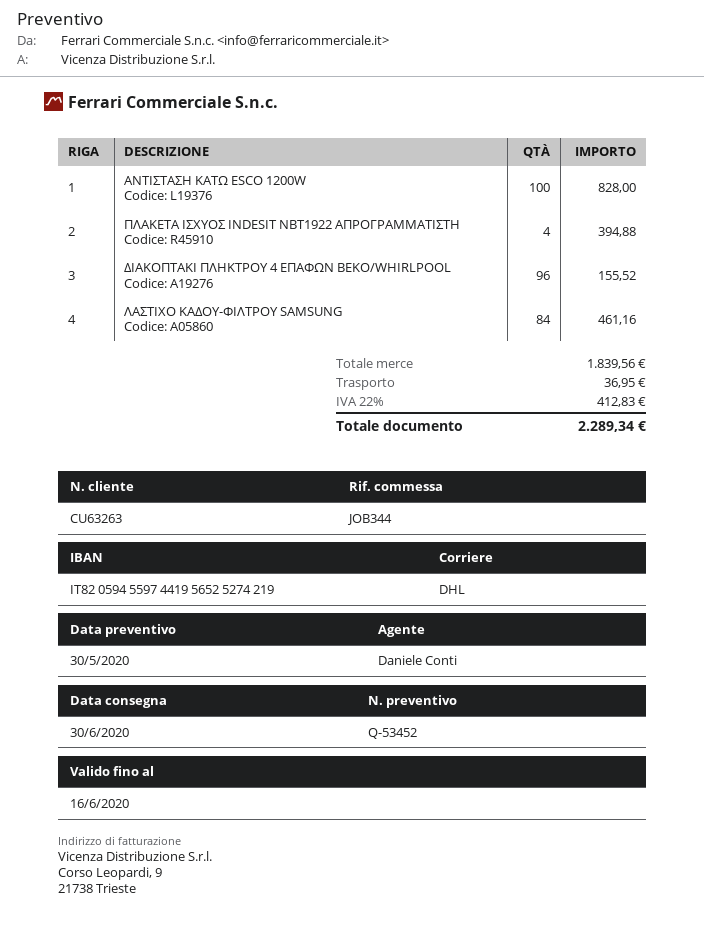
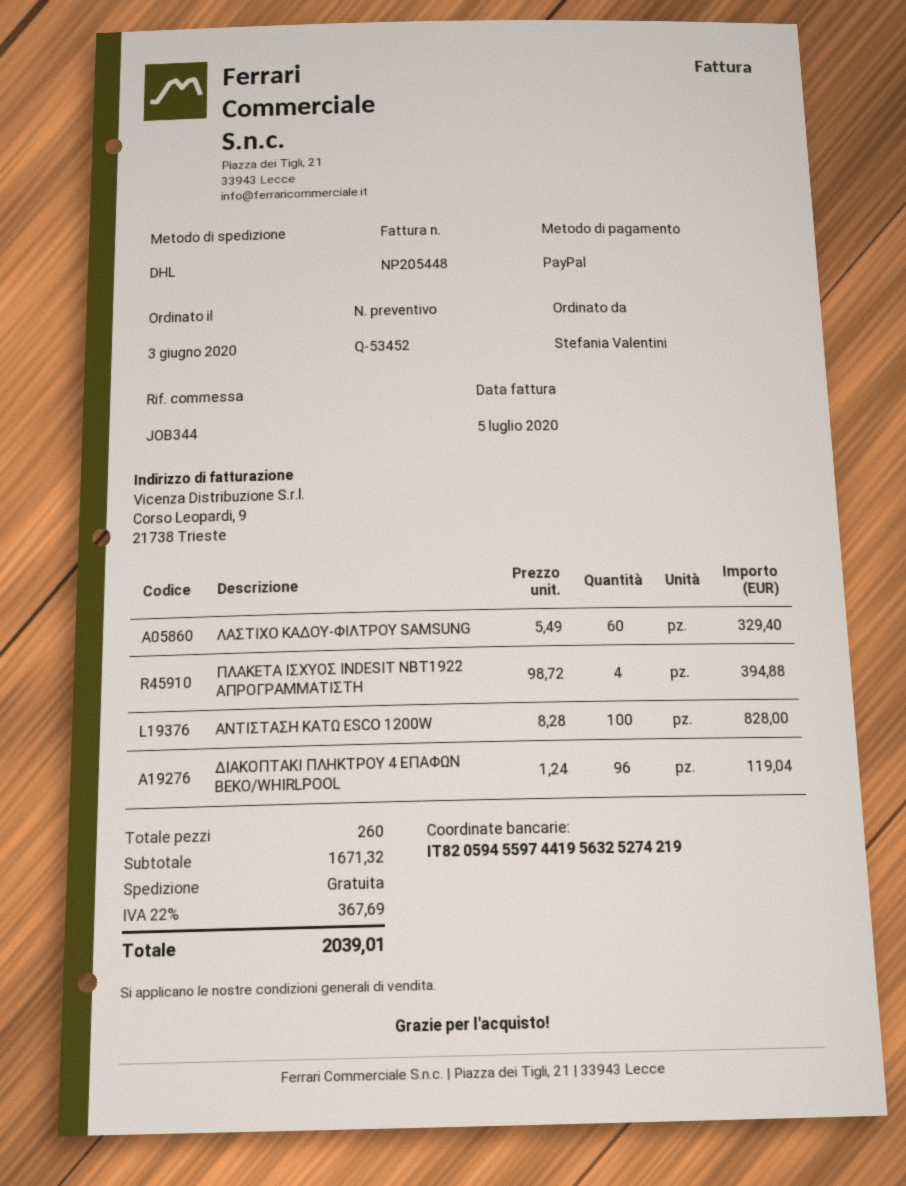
bank account: IT8205945597441956525274219 -> IT8205945597441956325274219
ΔΙΑΚΟΠΤΑΚΙ ΠΛΗΚΤΡΟΥ 4 ΕΠΑΦΩΝ BEKO/WHIRLPOOL: 96 for 155.52 -> 96 for 119.04
ΛΑΣΤΙΧΟ ΚΑΔΟΥ-ΦΙΛΤΡΟΥ SAMSUNG: 84 for 461.16 -> 60 for 329.40
subtotal: 1839.56 -> 1671.32
shipping: 36.95 -> 0.00
tax: 22% = 412.83 -> 22% = 367.69
total: 2289.34 -> 2039.01

